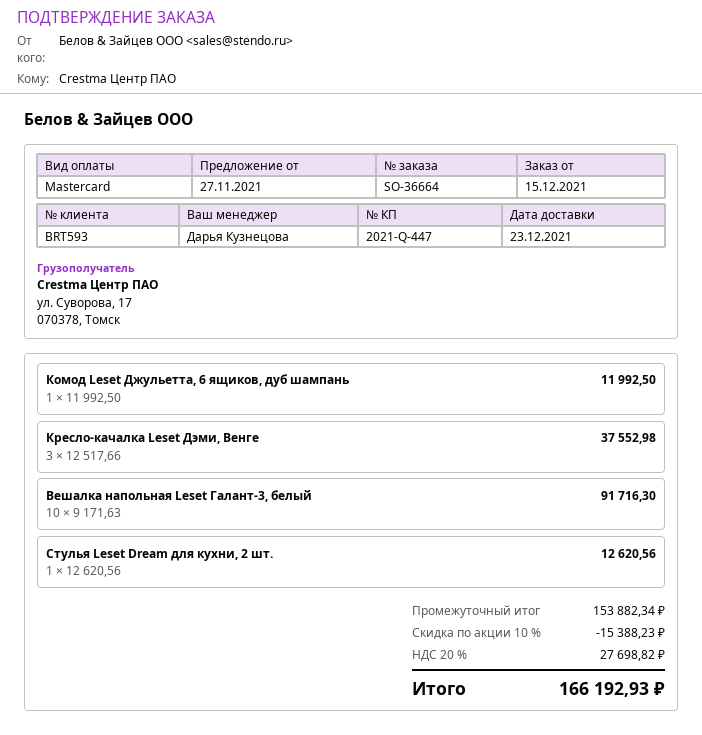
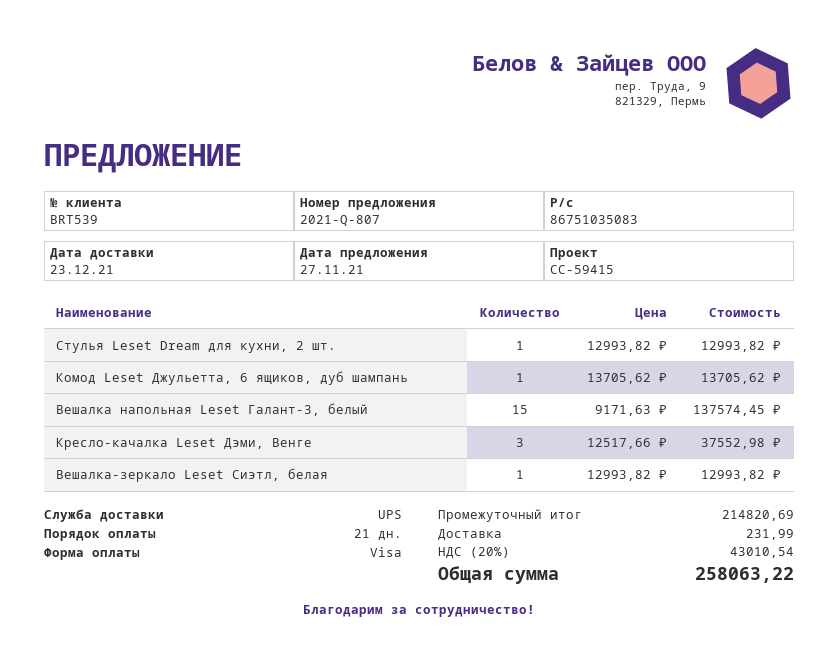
quote number: 2021-Q-447 -> 2021-Q-807
customer number: BRT593 -> BRT539
payment method: Mastercard -> Visa
Комод Leset Джульетта, 6 ящиков, дуб шампань: 1 x 11992.50 = 11992.50 -> 1 x 13705.62 = 13705.62
Вешалка напольная Leset Галант-3, белый: 10 x 9171.63 = 91716.30 -> 15 x 9171.63 = 137574.45
Стулья Leset Dream для кухни, 2 шт.: 1 x 12620.56 = 12620.56 -> 1 x 12993.82 = 12993.82
Вешалка-зеркало Leset Сиэтл, белая: none -> 1 x 12993.82 = 12993.82
subtotal: 153882.34 -> 214820.69
discount: 10% = 15388.23 -> none
shipping: none -> 231.99
tax: 20% = 27698.82 -> 20% = 43010.54
total: 166192.93 -> 258063.22

